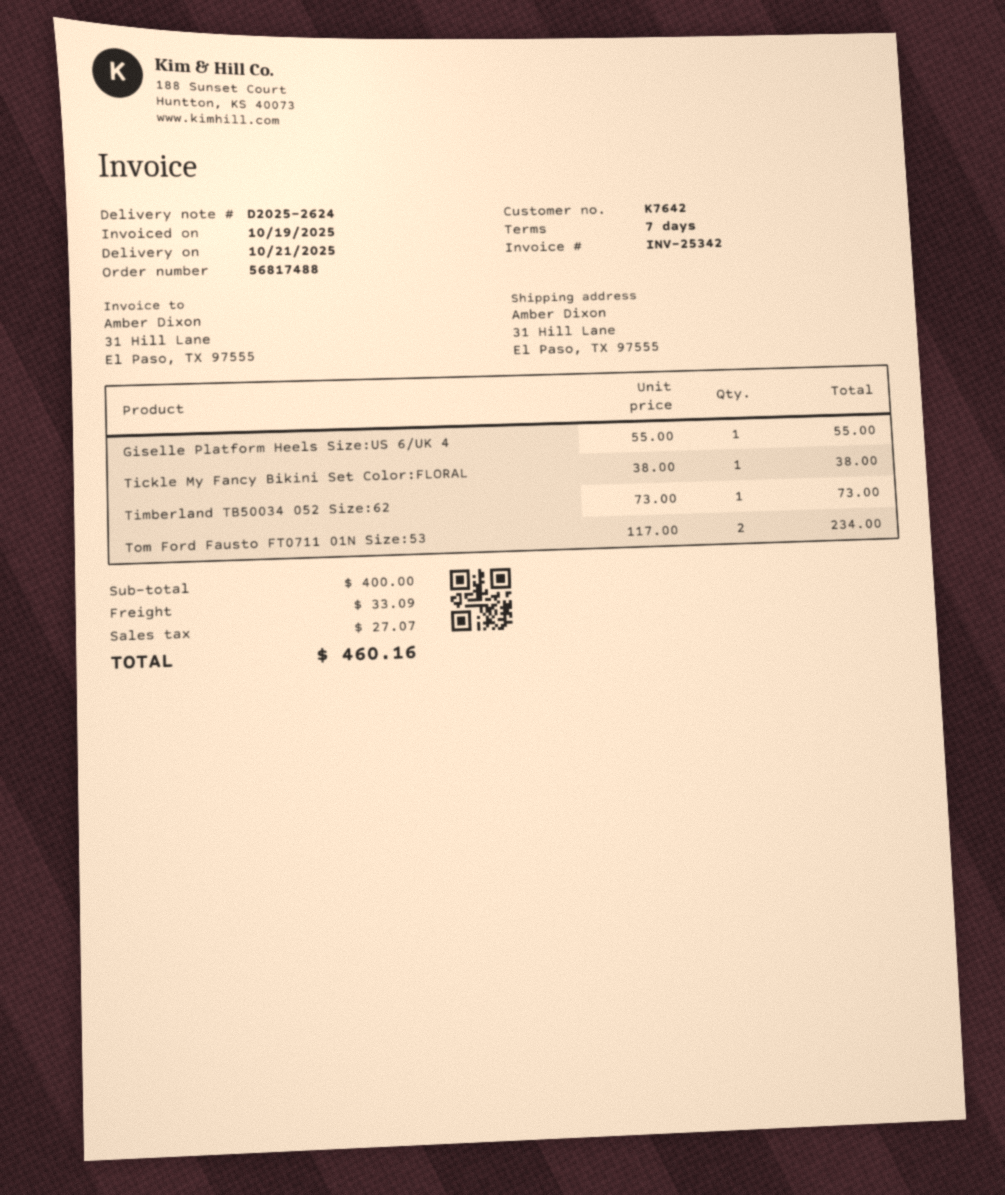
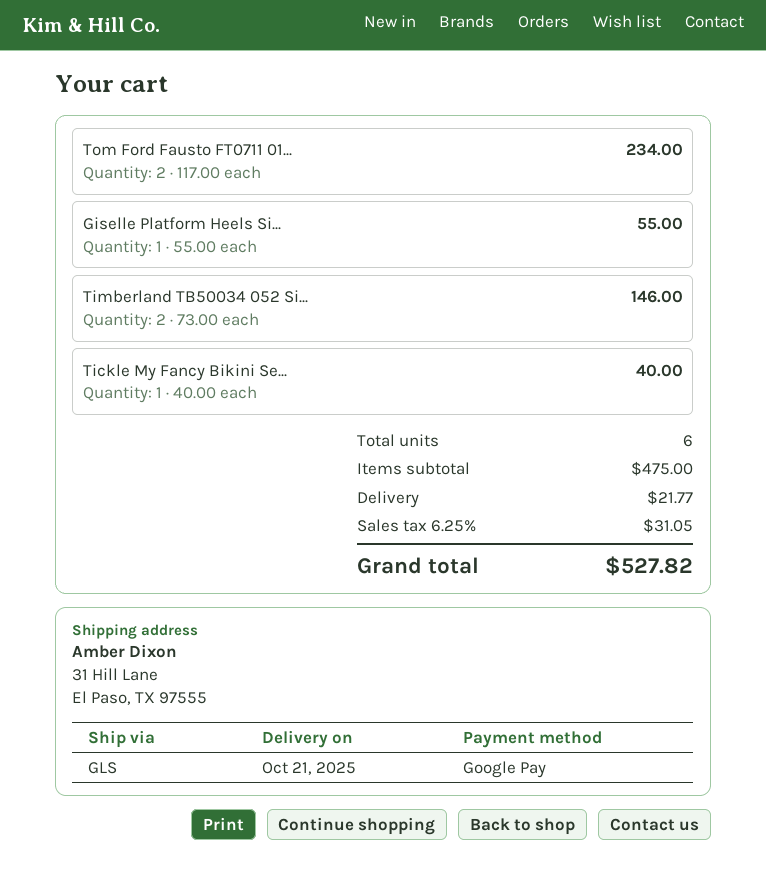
Tickle My Fancy Bikini Set Color:FLORAL: 1 x 38.00 = 38.00 -> 1 x 40.00 = 40.00
Timberland TB50034 052 Size:62: 1 x 73.00 = 73.00 -> 2 x 73.00 = 146.00
subtotal: 400.00 -> 475.00
shipping: 33.09 -> 21.77
tax: 27.07 -> 31.05
total: 460.16 -> 527.82

